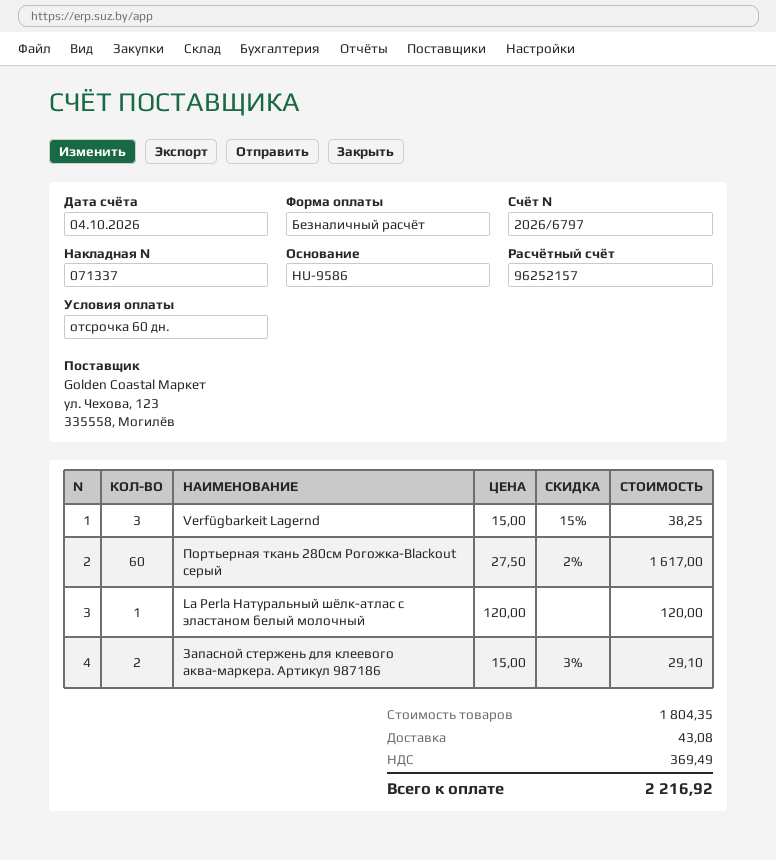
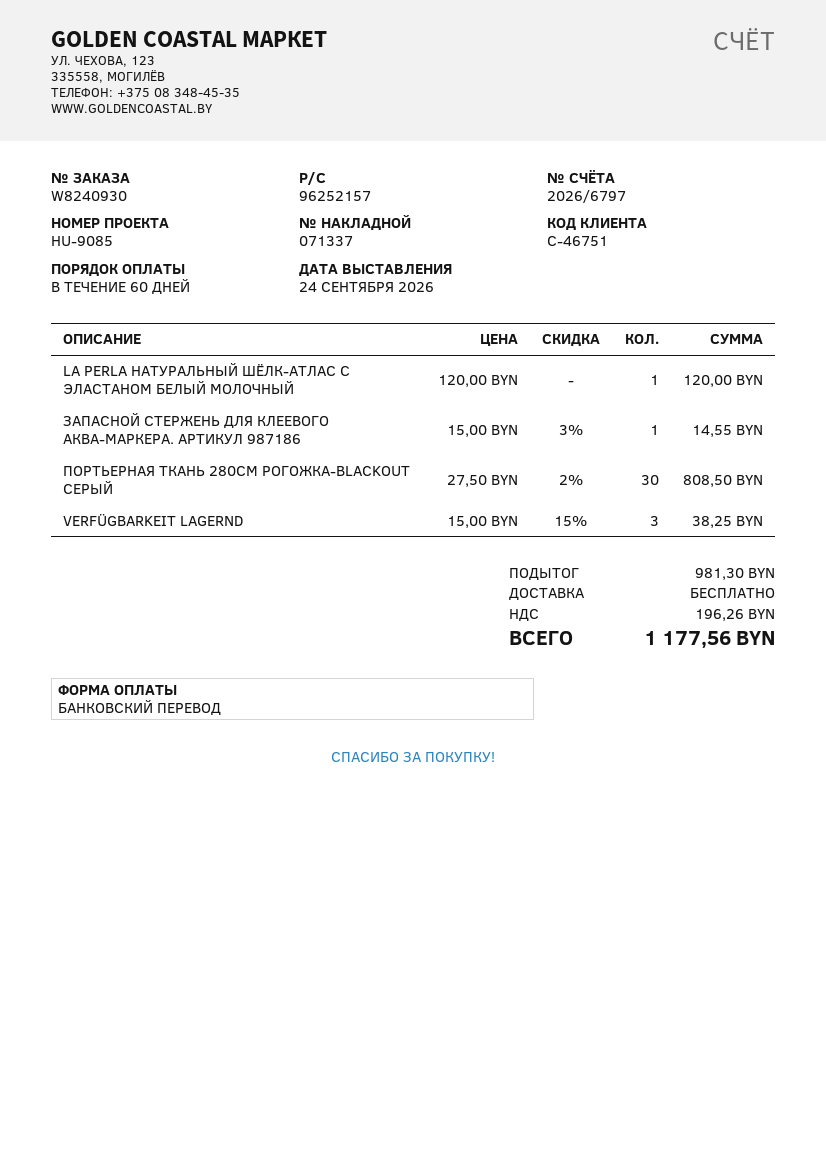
invoice date: 2026-10-04 -> 2026-09-24
reference: HU-9586 -> HU-9085
Портьерная ткань 280см Рогожка-Blackout серый: 60 x 27.50 - 2% = 1617.00 -> 30 x 27.50 - 2% = 808.50
Запасной стержень для клеевого аква-маркера. Артикул 987186: 2 x 15.00 - 3% = 29.10 -> 1 x 15.00 - 3% = 14.55
subtotal: 1804.35 -> 981.30
shipping: 43.08 -> 0.00
tax: 369.49 -> 196.26
total: 2216.92 -> 1177.56

